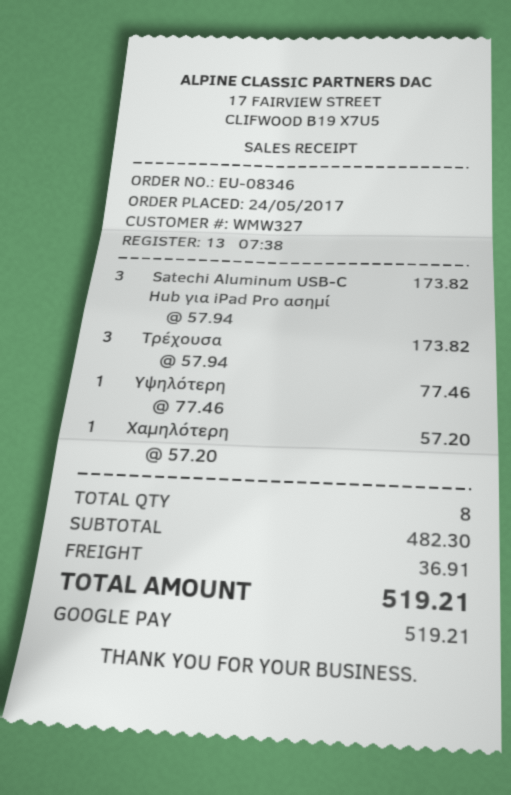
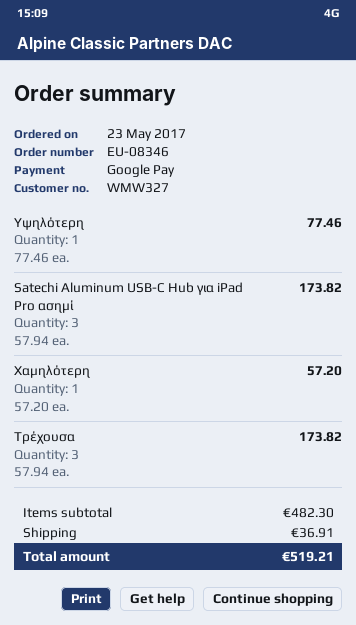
order date: 2017-05-24 -> 2017-05-23

